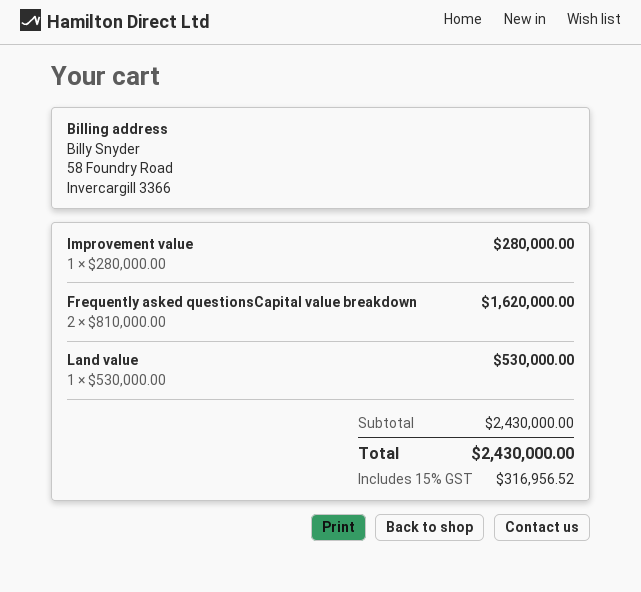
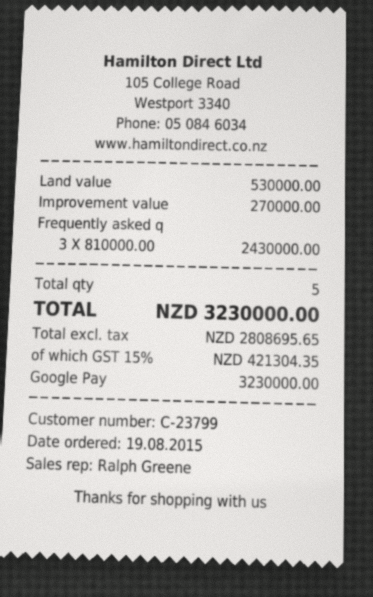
Improvement value: 1 x 280000.00 = 280000.00 -> 1 x 270000.00 = 270000.00
Frequently asked questionsCapital value breakdown: 2 x 810000.00 = 1620000.00 -> 3 x 810000.00 = 2430000.00
tax: 15% = 316956.52 -> 15% = 421304.35
total: 2430000.00 -> 3230000.00

